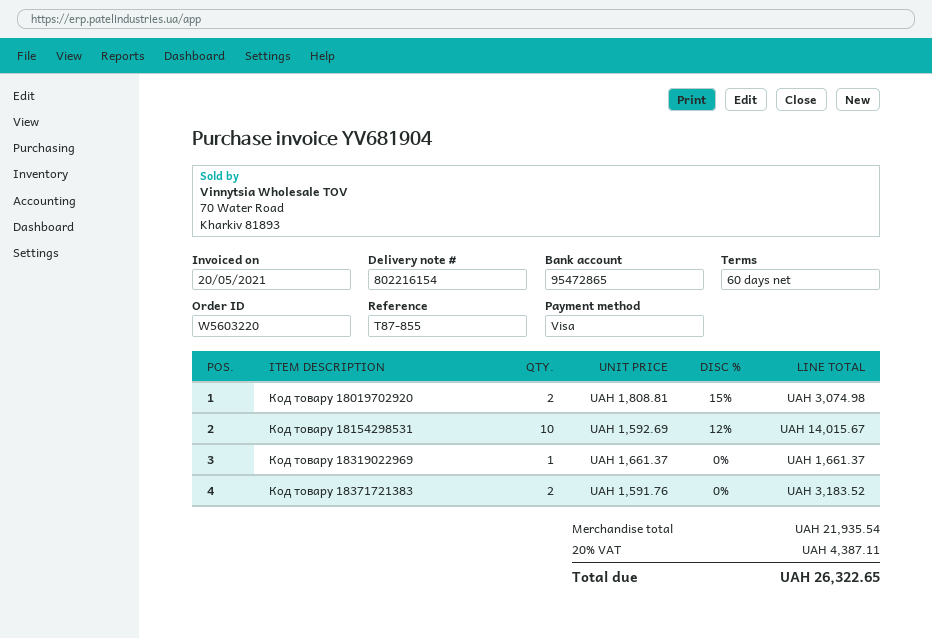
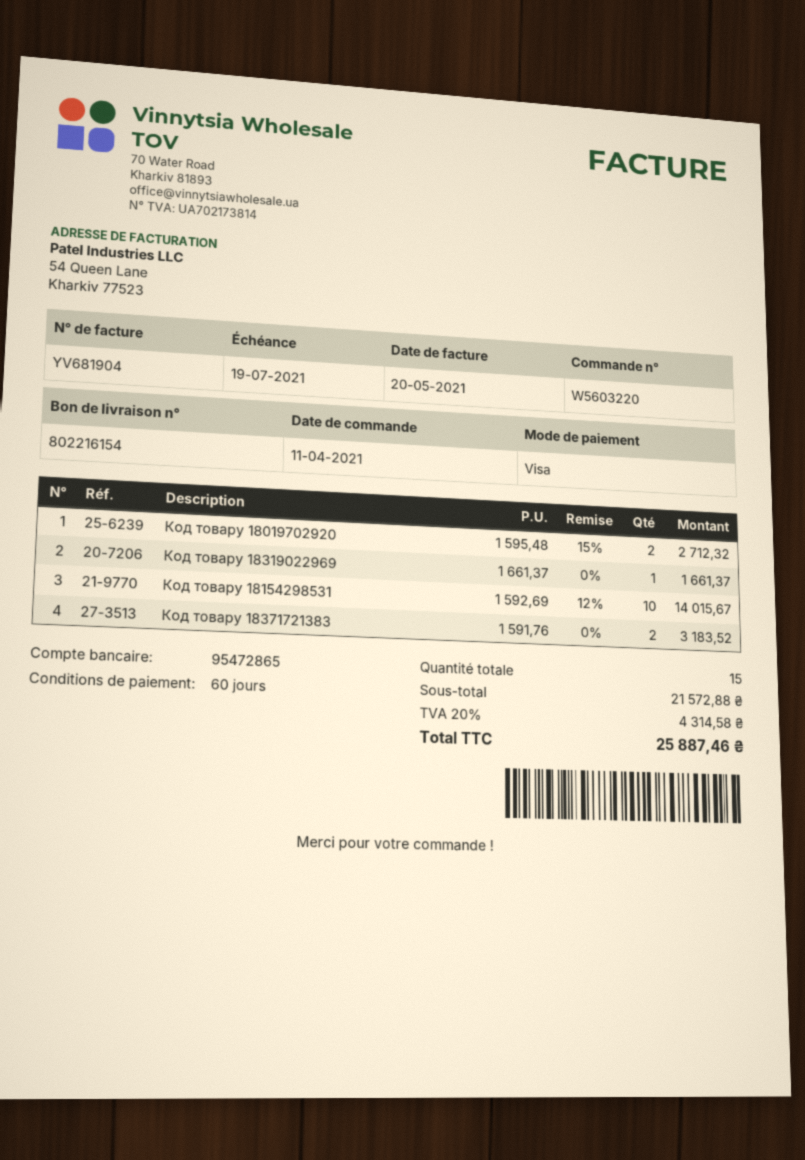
Код товару 18019702920: 2 x 1808.81 - 15% = 3074.98 -> 2 x 1595.48 - 15% = 2712.32
subtotal: 21935.54 -> 21572.88
tax: 20% = 4387.11 -> 20% = 4314.58
total: 26322.65 -> 25887.46

